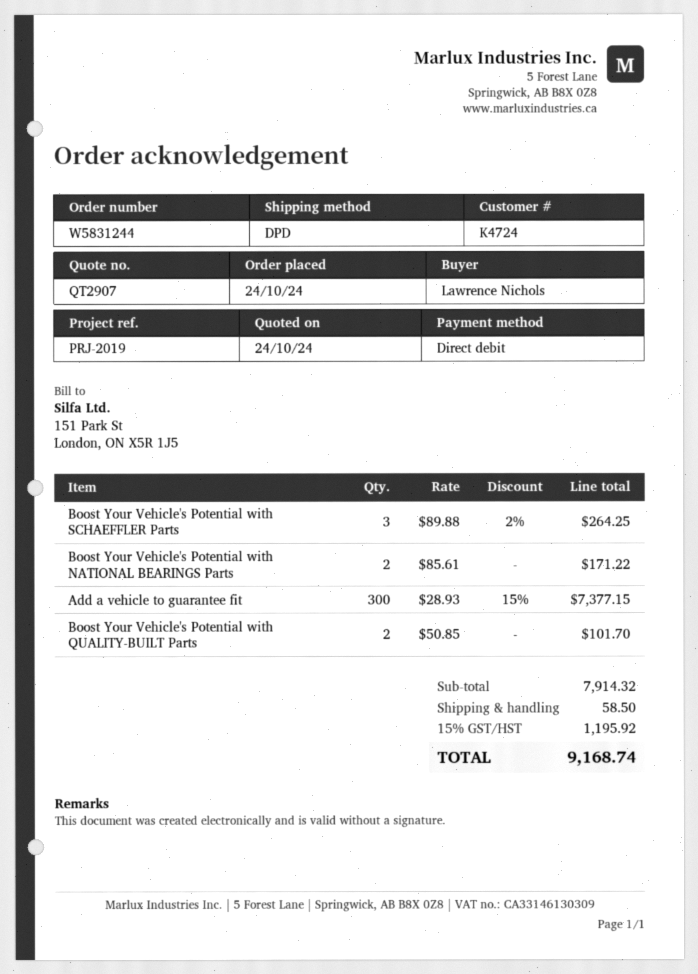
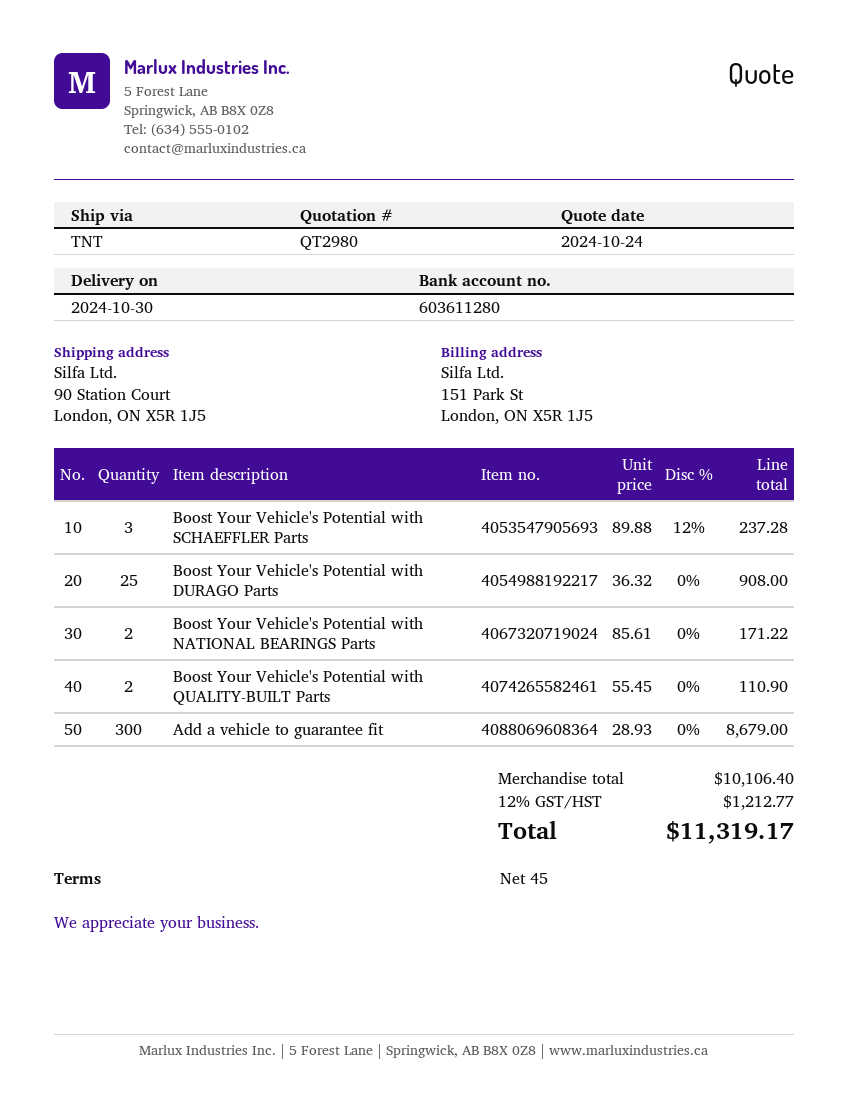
quote number: QT2907 -> QT2980
shipping method: DPD -> TNT
Boost Your Vehicle's Potential with SCHAEFFLER Parts: 3 x 89.88 - 2% = 264.25 -> 3 x 89.88 - 12% = 237.28
Add a vehicle to guarantee fit: 300 x 28.93 - 15% = 7377.15 -> 300 x 28.93 = 8679.00
Boost Your Vehicle's Potential with QUALITY-BUILT Parts: 2 x 50.85 = 101.70 -> 2 x 55.45 = 110.90
Boost Your Vehicle's Potential with DURAGO Parts: none -> 25 x 36.32 = 908.00
subtotal: 7914.32 -> 10106.40
shipping: 58.50 -> none
tax: 15% = 1195.92 -> 12% = 1212.77
total: 9168.74 -> 11319.17

